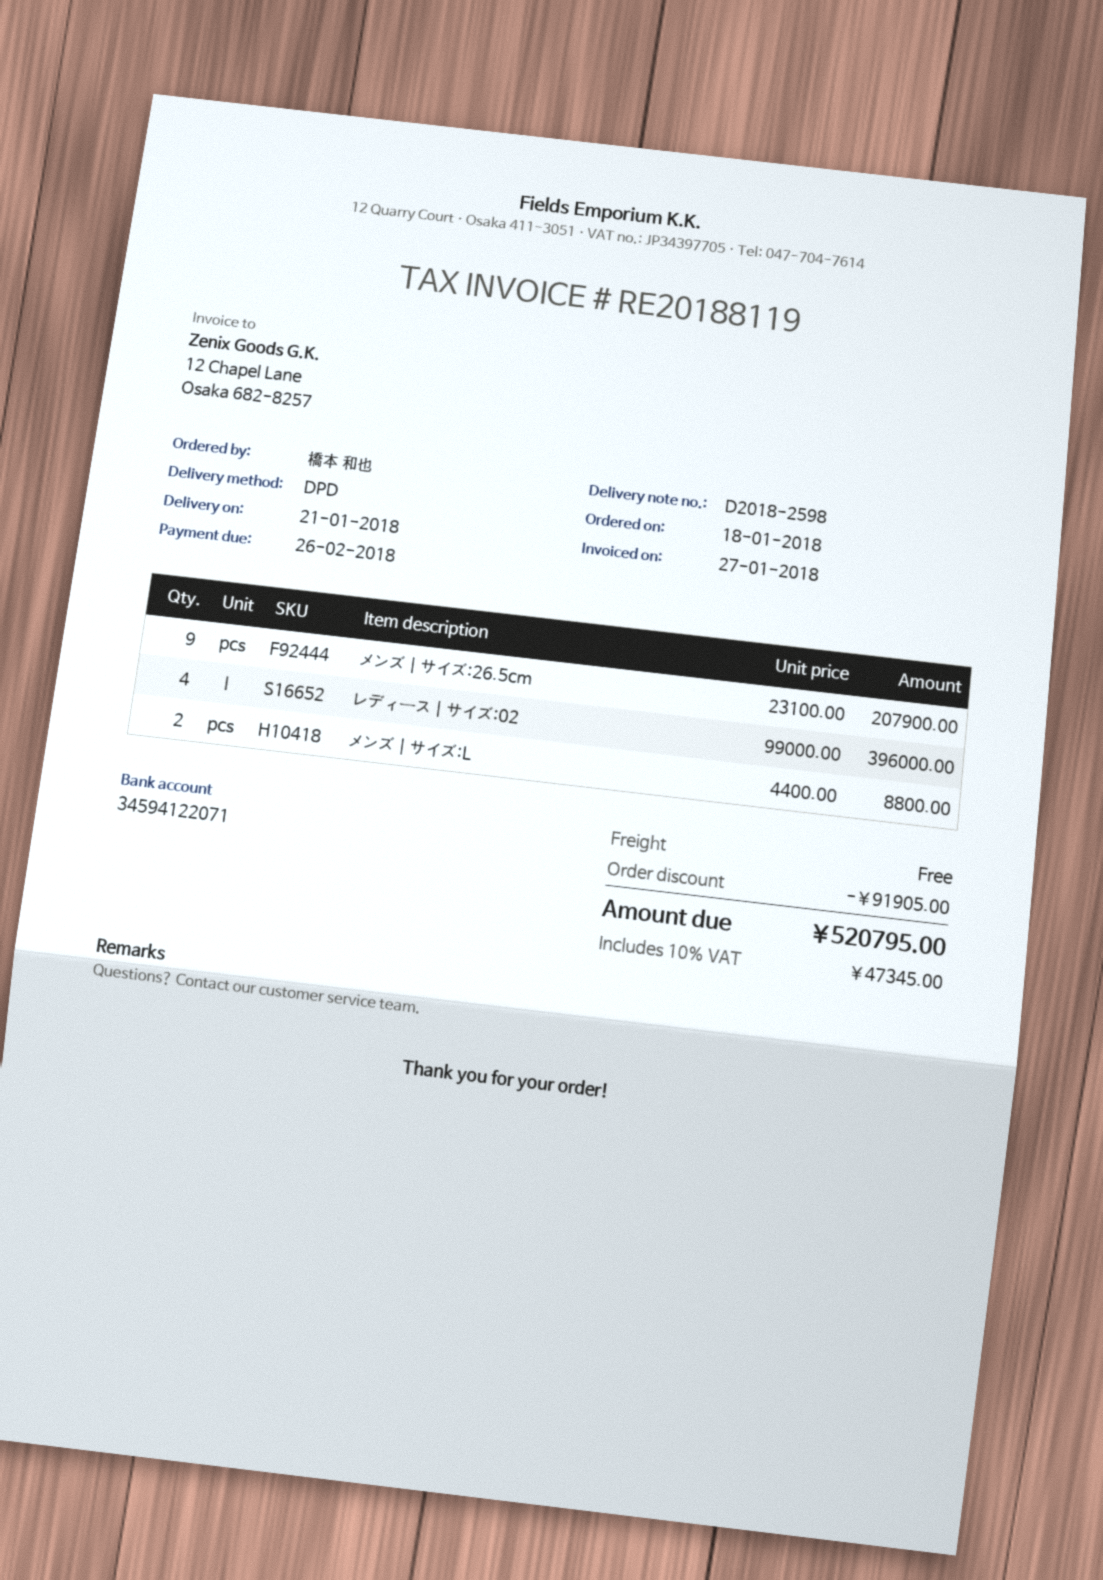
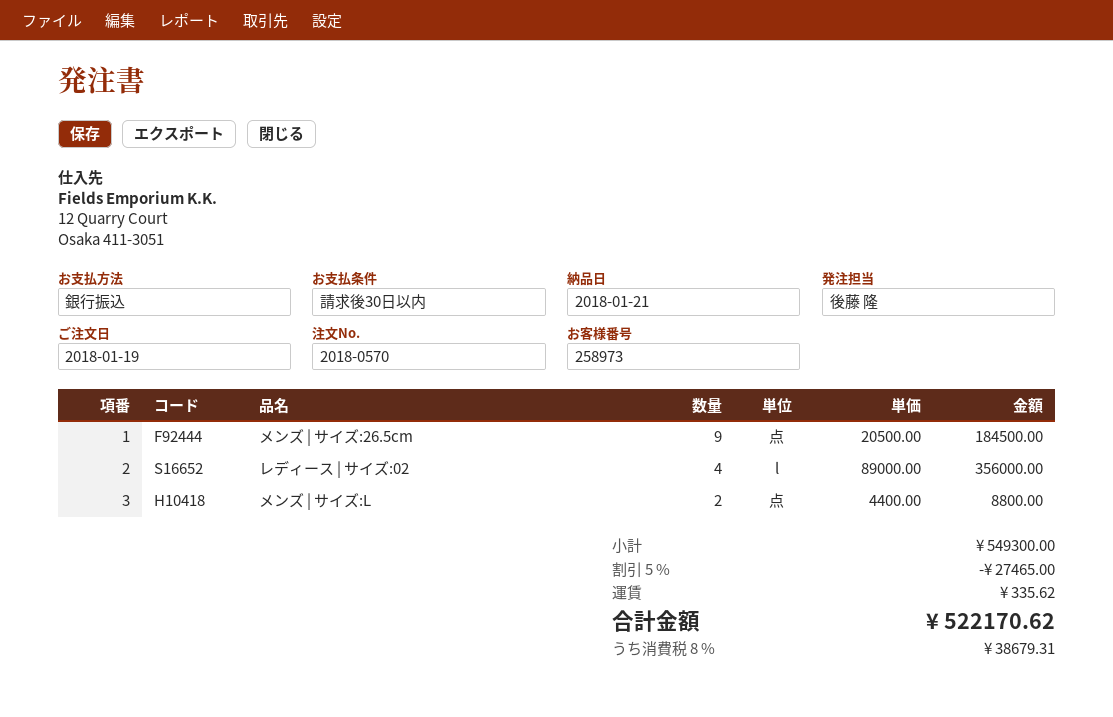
order date: 2018-01-18 -> 2018-01-19
ordered by: 橋本 和也 -> 後藤 隆
メンズ | サイズ:26.5cm: 9 x 23100.00 = 207900.00 -> 9 x 20500.00 = 184500.00
レディース | サイズ:02: 4 x 99000.00 = 396000.00 -> 4 x 89000.00 = 356000.00
discount: 91905.00 -> 27465.00
shipping: 0.00 -> 335.62
tax: 10% = 47345.00 -> 8% = 38679.31
total: 520795.00 -> 522170.62

